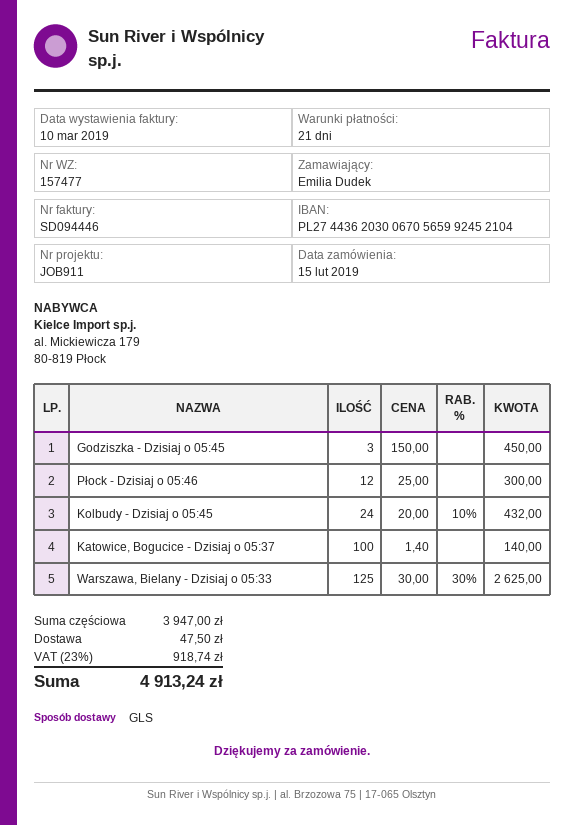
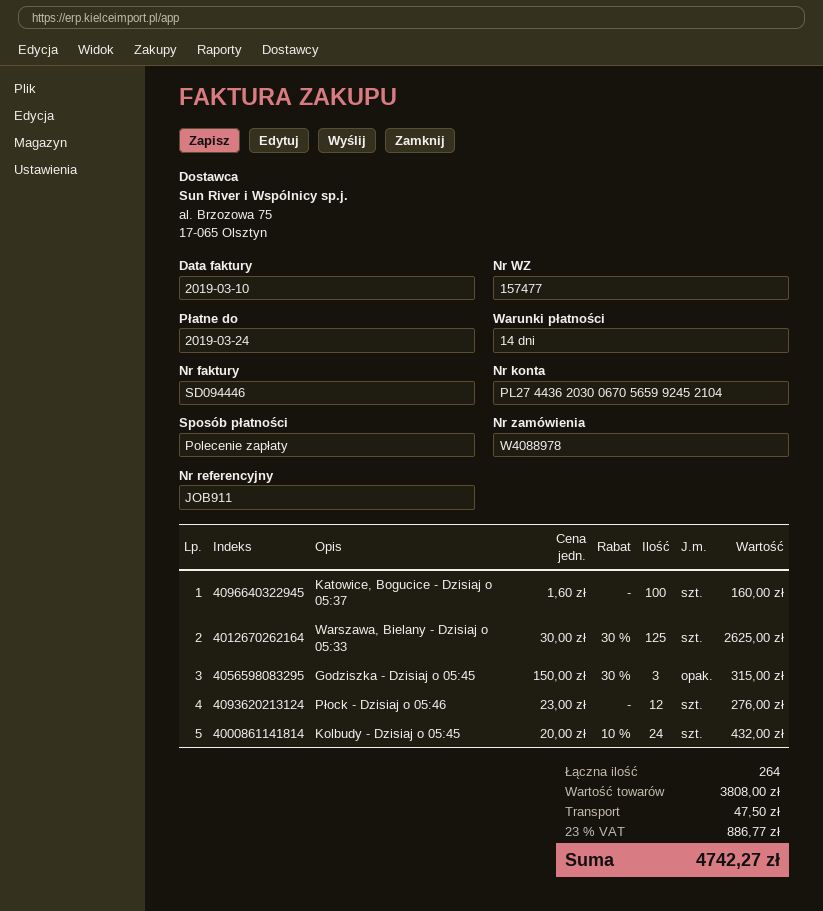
payment terms: 21 days -> 14 days
Godziszka - Dzisiaj o 05:45: 3 x 150.00 = 450.00 -> 3 x 150.00 - 30% = 315.00
Płock - Dzisiaj o 05:46: 12 x 25.00 = 300.00 -> 12 x 23.00 = 276.00
Katowice, Bogucice - Dzisiaj o 05:37: 100 x 1.40 = 140.00 -> 100 x 1.60 = 160.00
subtotal: 3947.00 -> 3808.00
tax: 23% = 918.74 -> 23% = 886.77
total: 4913.24 -> 4742.27

